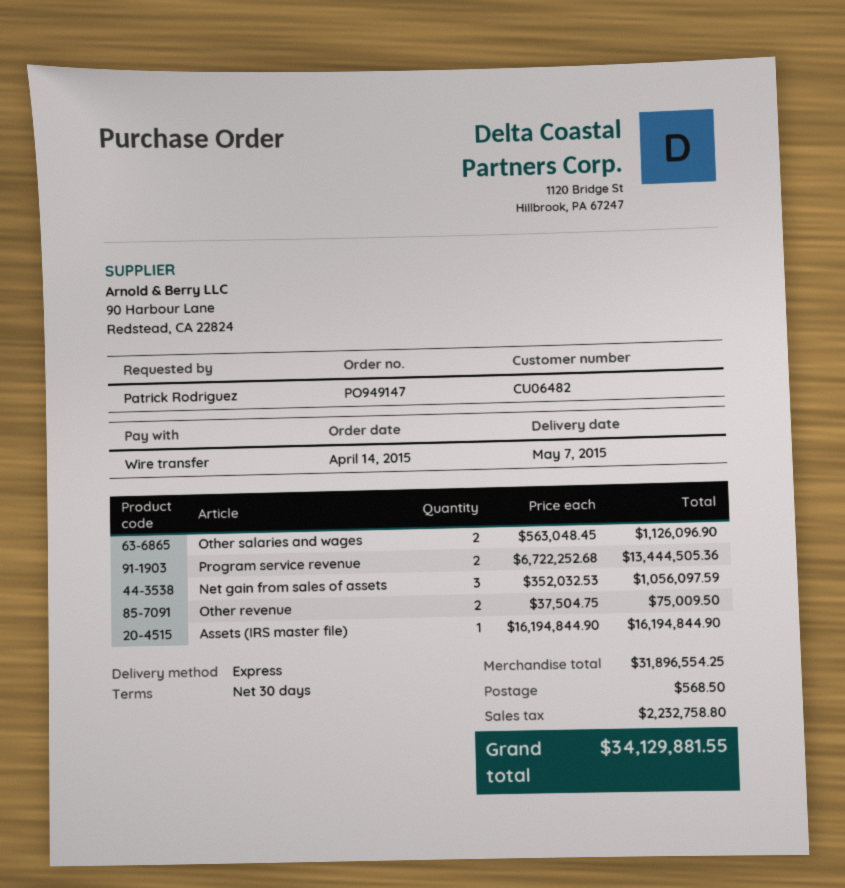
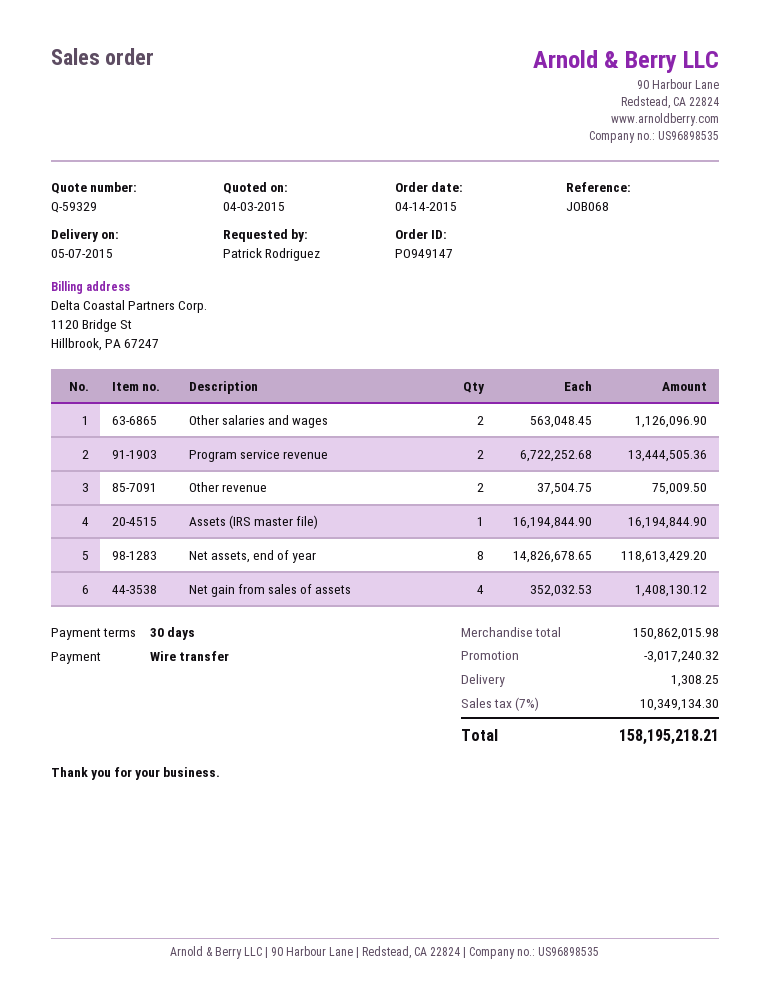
Net gain from sales of assets: 3 x 352032.53 = 1056097.59 -> 4 x 352032.53 = 1408130.12
Net assets, end of year: none -> 8 x 14826678.65 = 118613429.20
subtotal: 31896554.25 -> 150862015.98
discount: none -> 3017240.32
shipping: 568.50 -> 1308.25
tax: 2232758.80 -> 10349134.30
total: 34129881.55 -> 158195218.21

